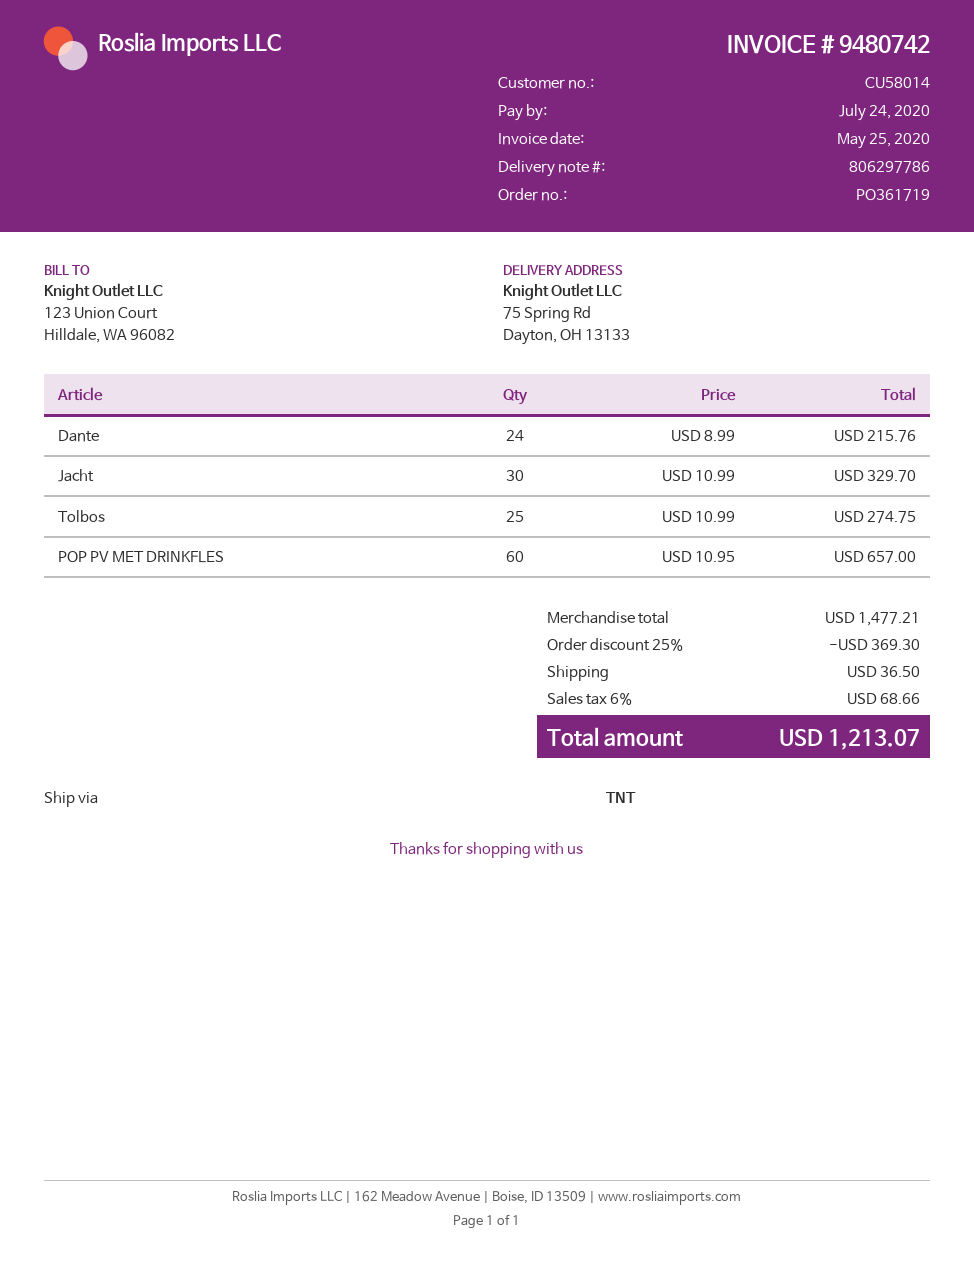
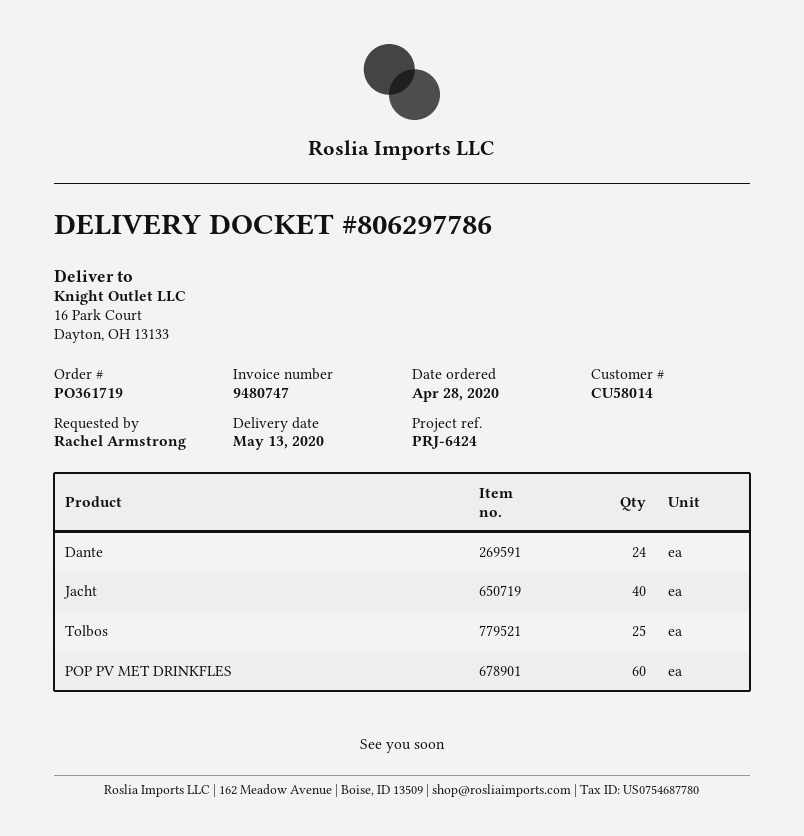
invoice number: 9480742 -> 9480747
ship to: 75 Spring Rd, Dayton, OH 13133 -> 16 Park Court, Dayton, OH 13133
Jacht: 30 -> 40

